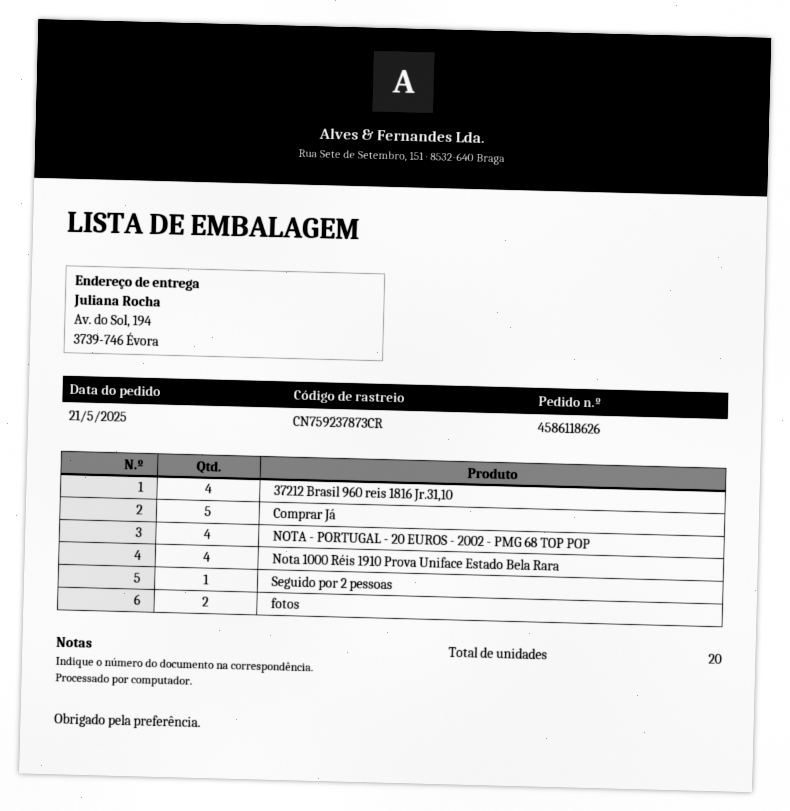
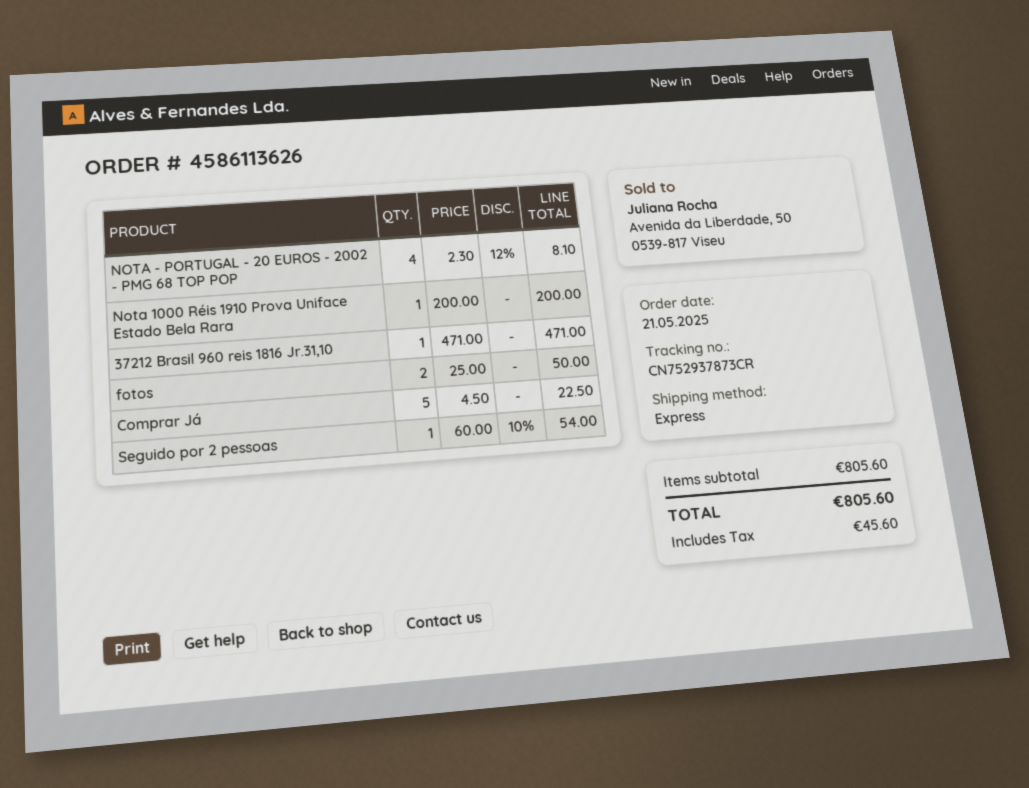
order number: 4586118626 -> 4586113626
tracking number: CN759237873CR -> CN752937873CR
37212 Brasil 960 reis 1816 Jr.31,10: 4 -> 1
Nota 1000 Réis 1910 Prova Uniface Estado Bela Rara: 4 -> 1

